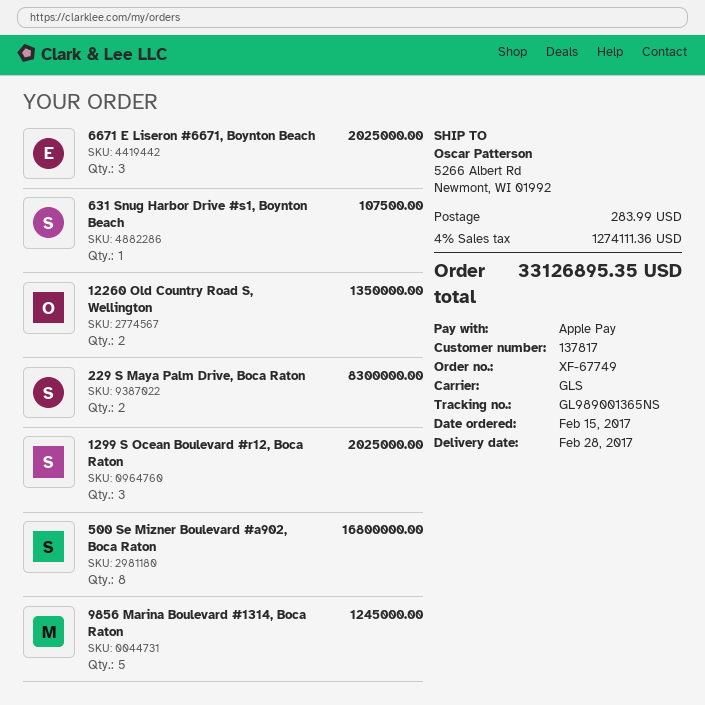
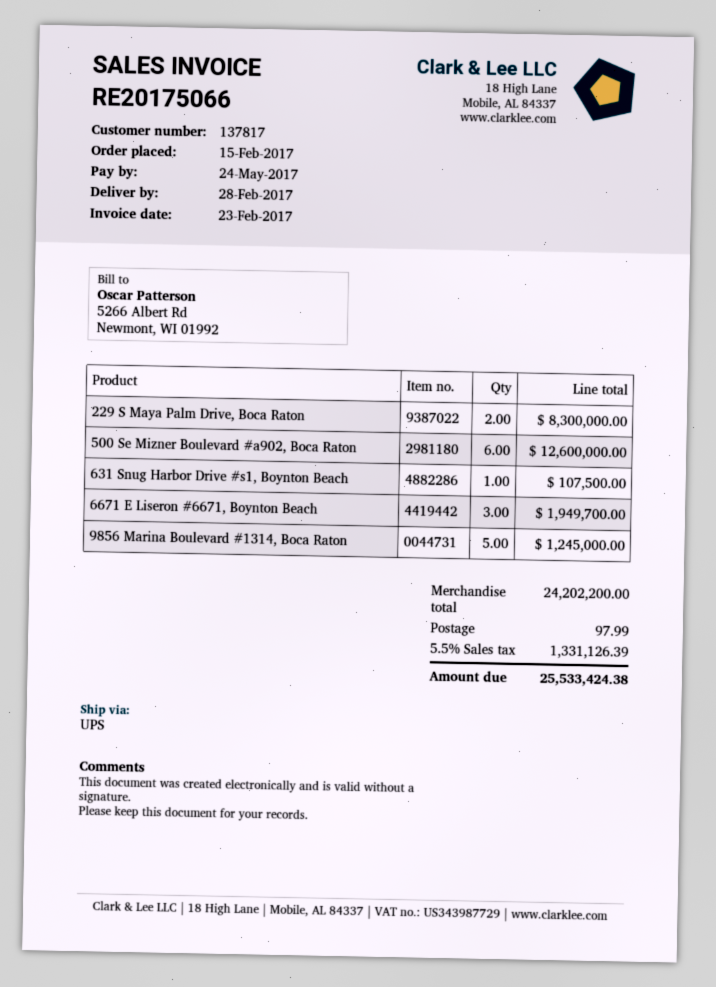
shipping method: GLS -> UPS
6671 E Liseron #6671, Boynton Beach: 3 for 2025000.00 -> 3 for 1949700.00
12260 Old Country Road S, Wellington: 2 for 1350000.00 -> none
1299 S Ocean Boulevard #r12, Boca Raton: 3 for 2025000.00 -> none
500 Se Mizner Boulevard #a902, Boca Raton: 8 for 16800000.00 -> 6 for 12600000.00
shipping: 283.99 -> 97.99
tax: 4% = 1274111.36 -> 5.5% = 1331126.39
total: 33126895.35 -> 25533424.38

